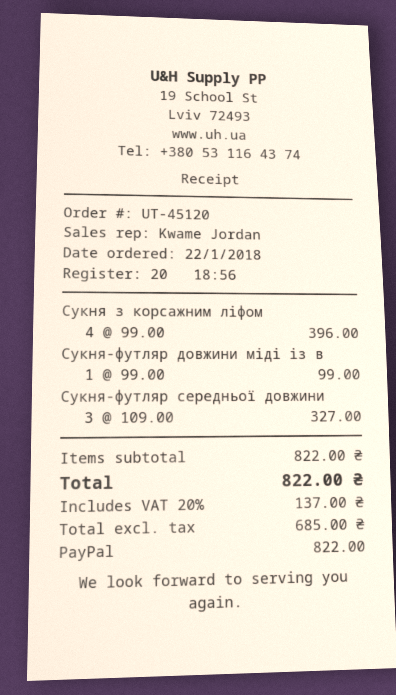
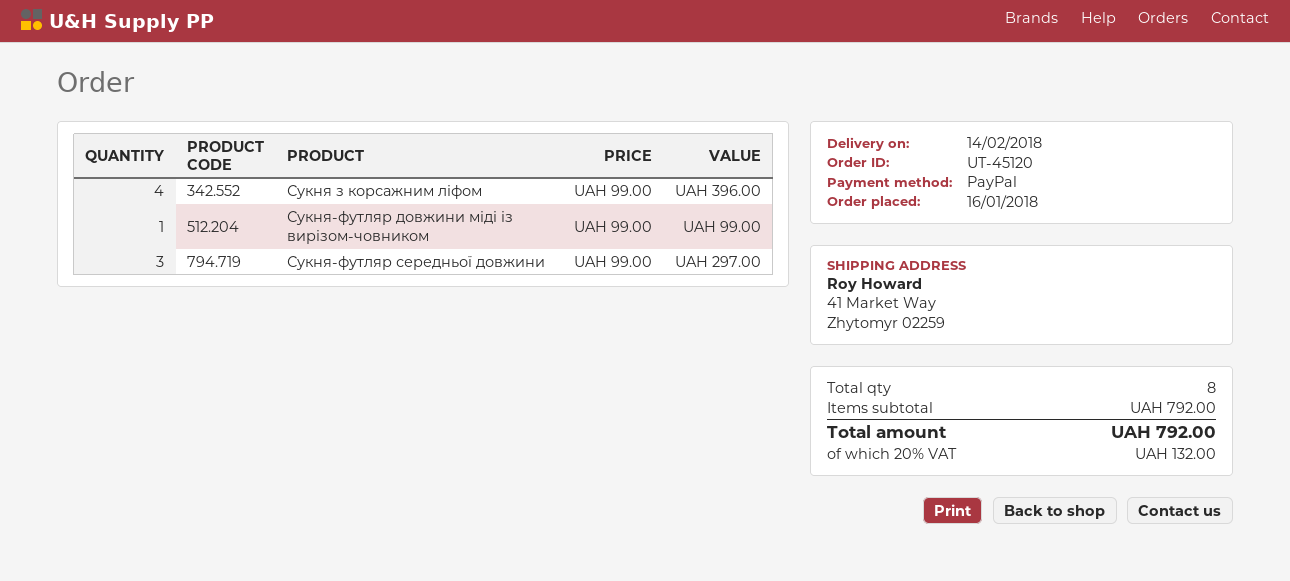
order date: 2018-01-22 -> 2018-01-16
Сукня-футляр середньої довжини: 3 x 109.00 = 327.00 -> 3 x 99.00 = 297.00
subtotal: 822.00 -> 792.00
tax: 20% = 137.00 -> 20% = 132.00
total: 822.00 -> 792.00

